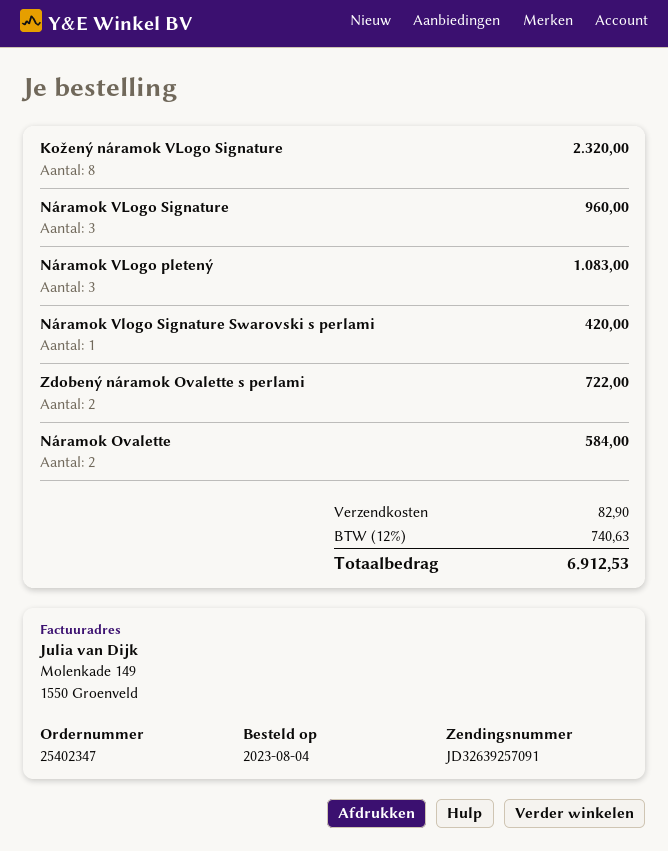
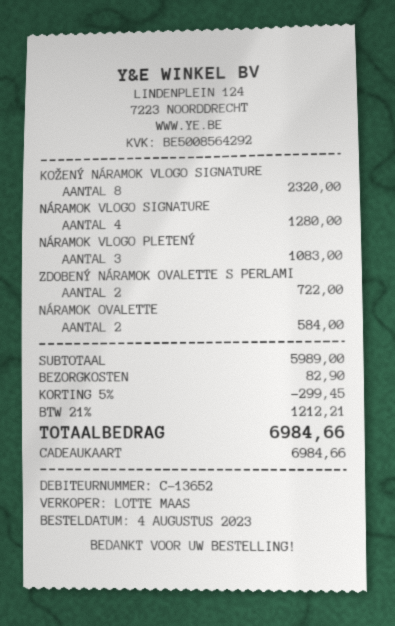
Náramok VLogo Signature: 3 for 960.00 -> 4 for 1280.00
Náramok Vlogo Signature Swarovski s perlami: 1 for 420.00 -> none
discount: none -> 5% = 299.45
tax: 12% = 740.63 -> 21% = 1212.21
total: 6912.53 -> 6984.66

